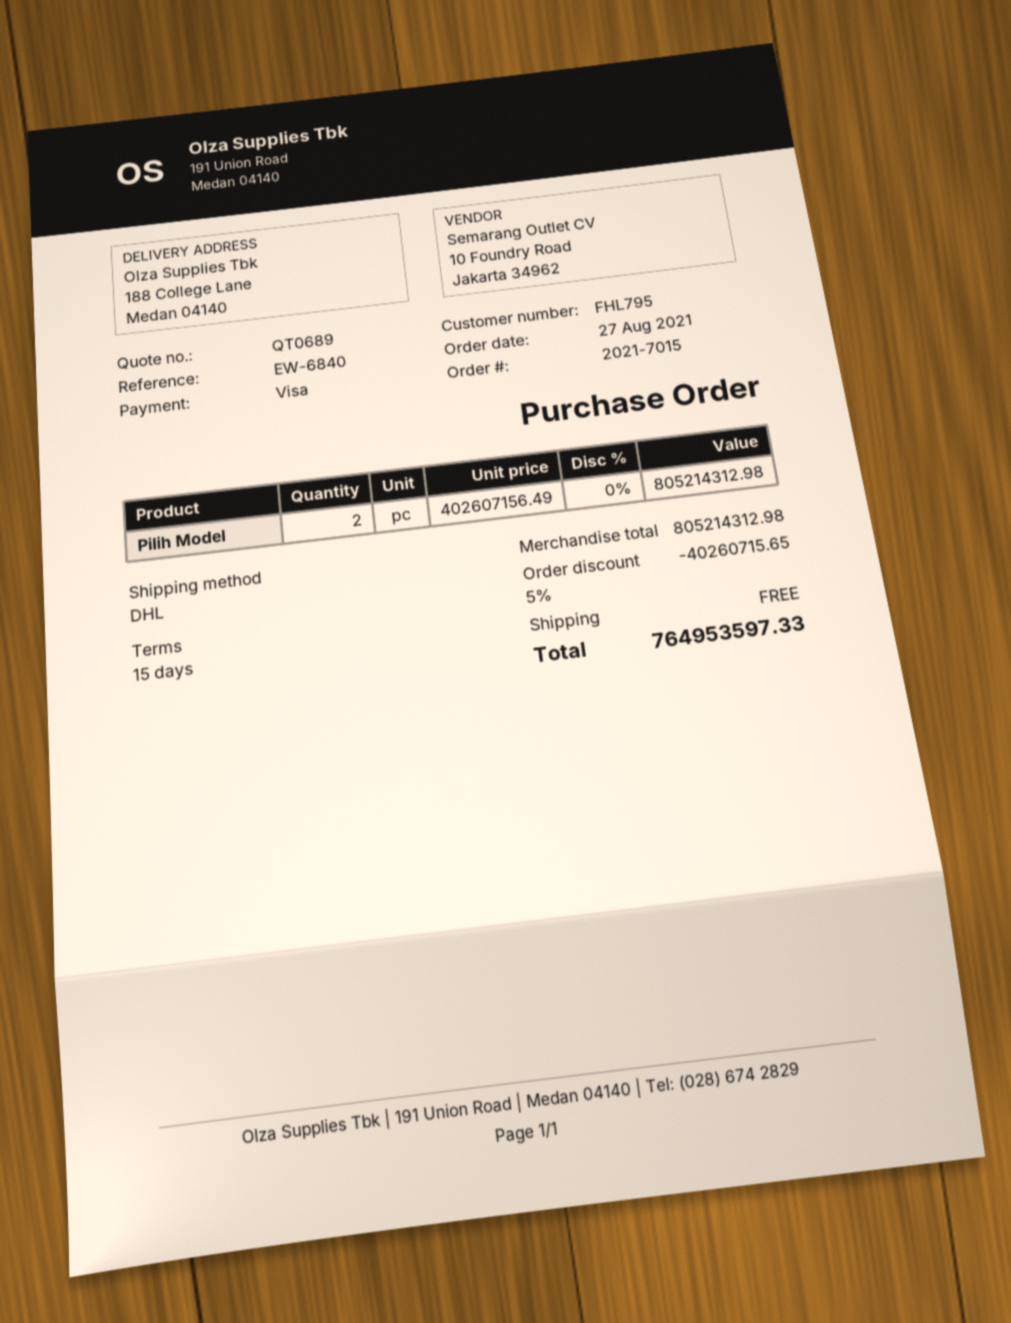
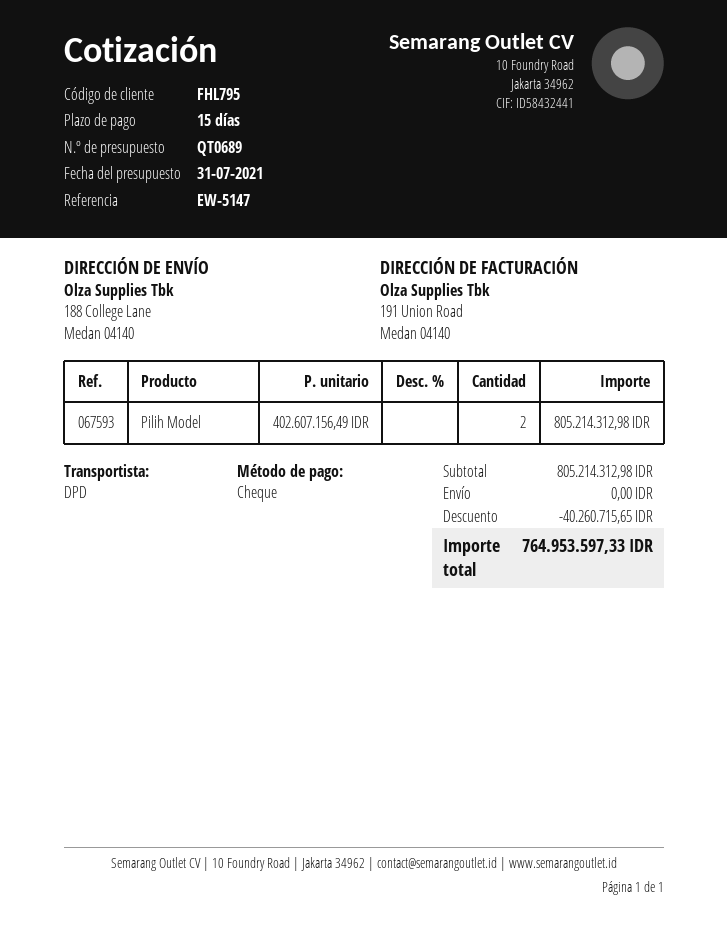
reference: EW-6840 -> EW-5147
payment method: Visa -> cheque
shipping method: DHL -> DPD

